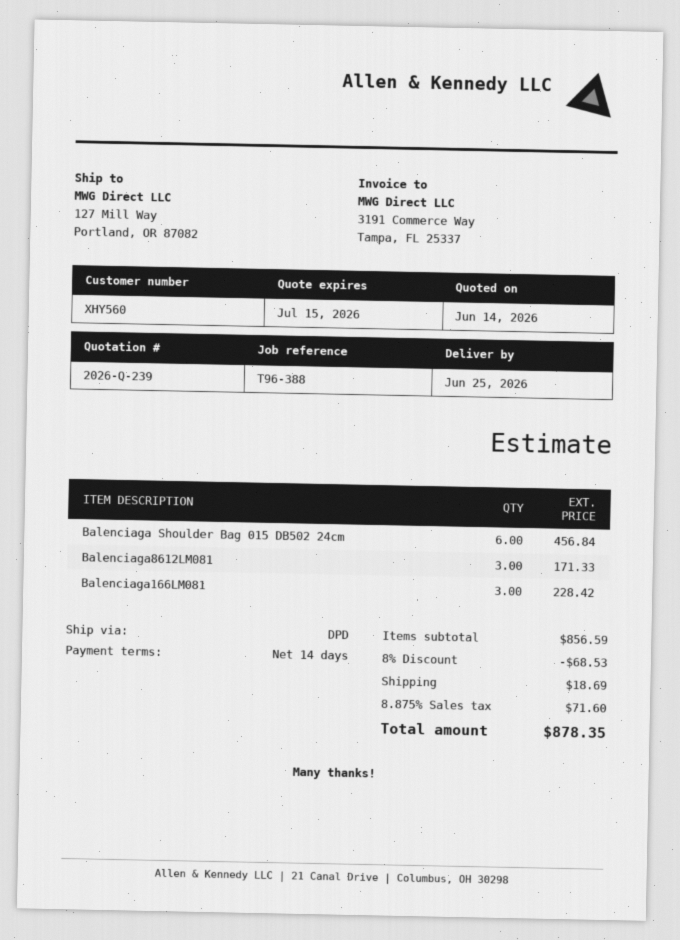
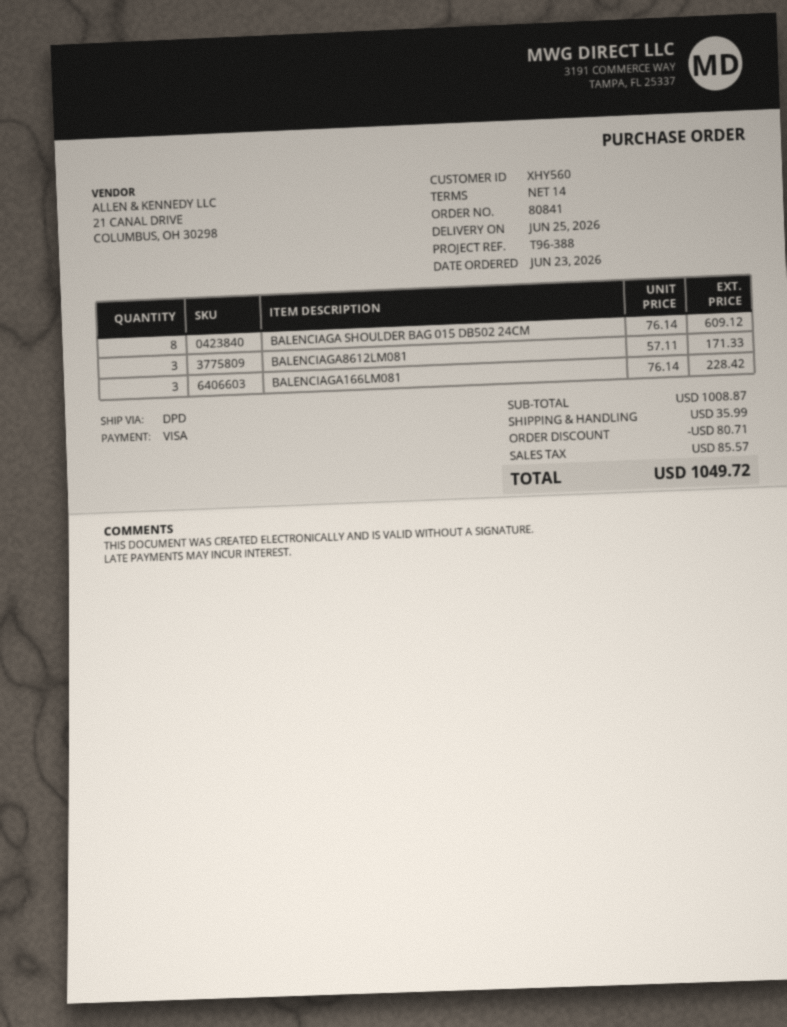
Balenciaga Shoulder Bag 015 DB502 24cm: 6 for 456.84 -> 8 for 609.12
subtotal: 856.59 -> 1008.87
discount: 68.53 -> 80.71
shipping: 18.69 -> 35.99
tax: 71.60 -> 85.57
total: 878.35 -> 1049.72

